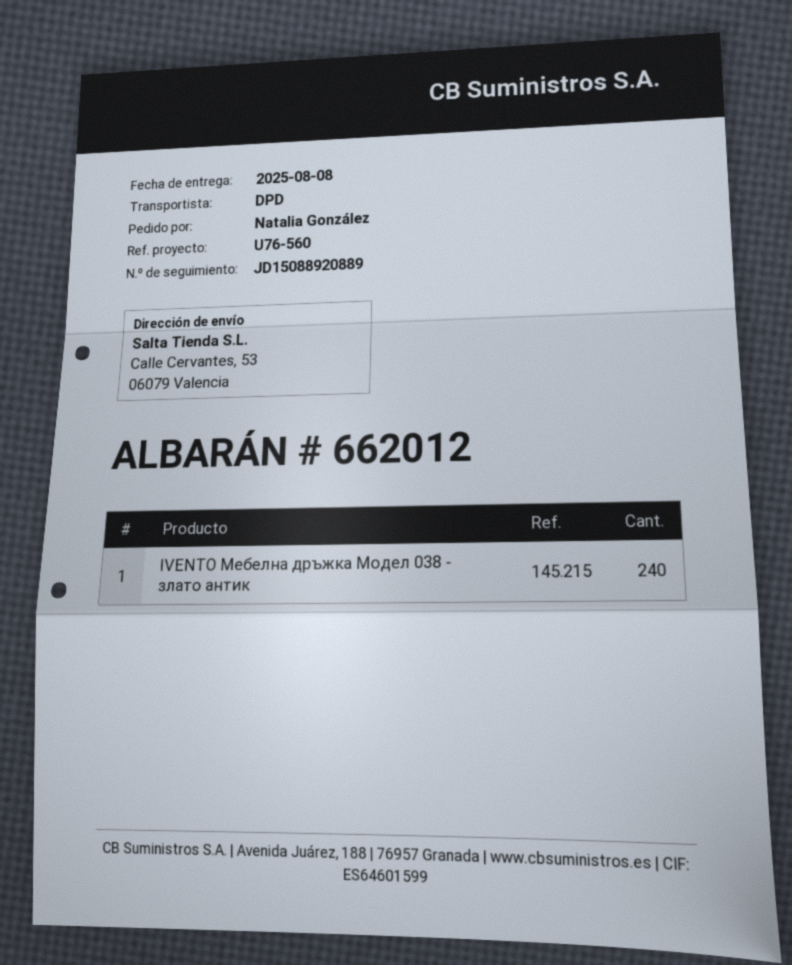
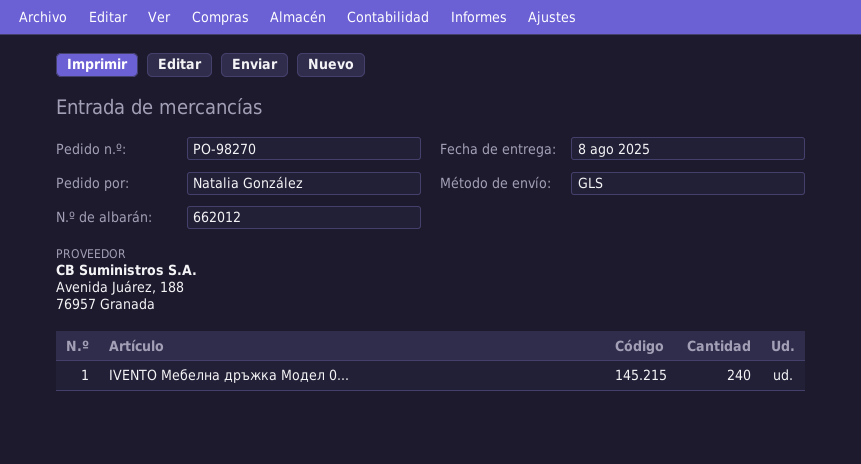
shipping method: DPD -> GLS

